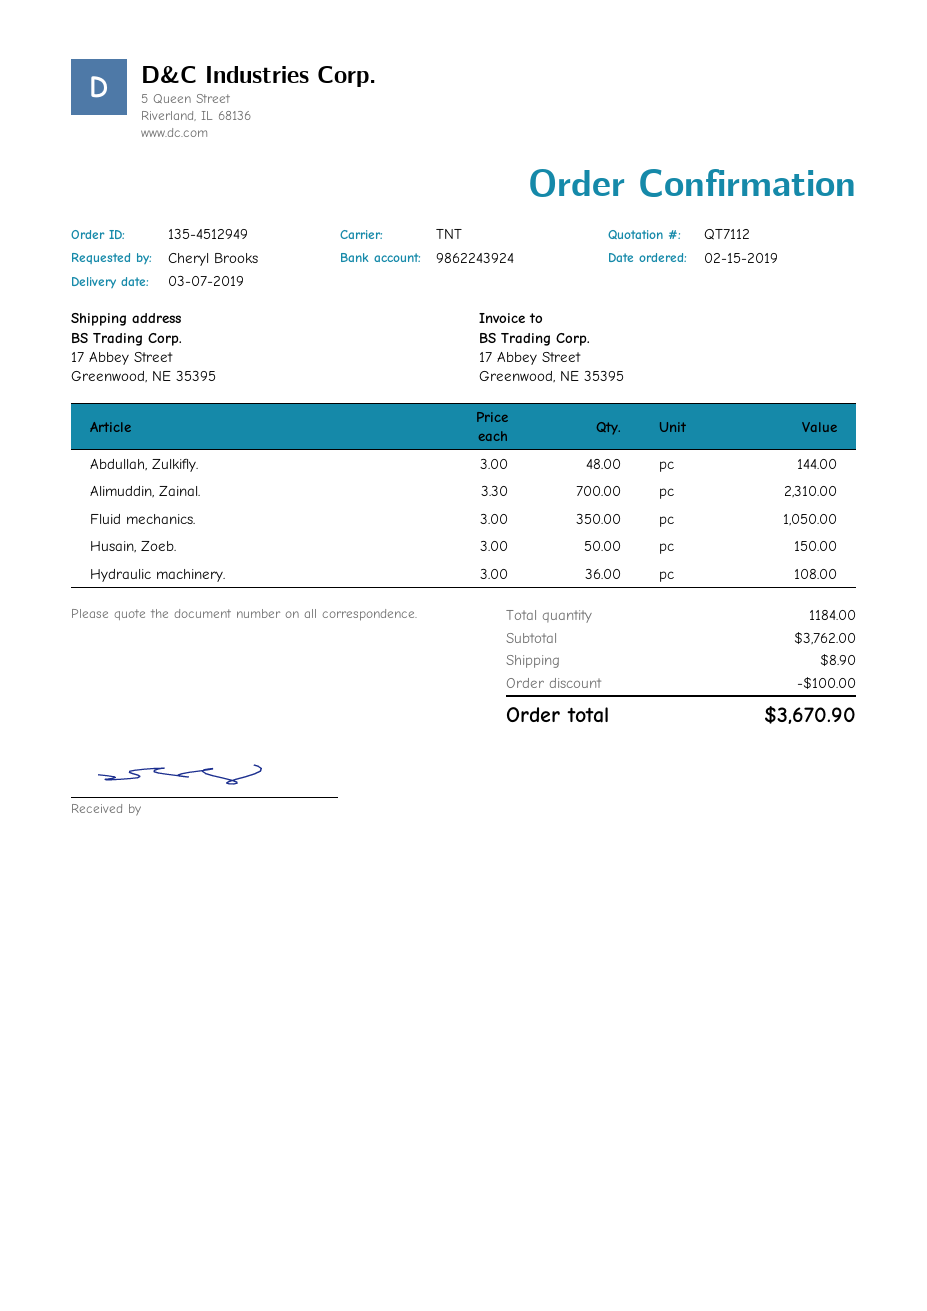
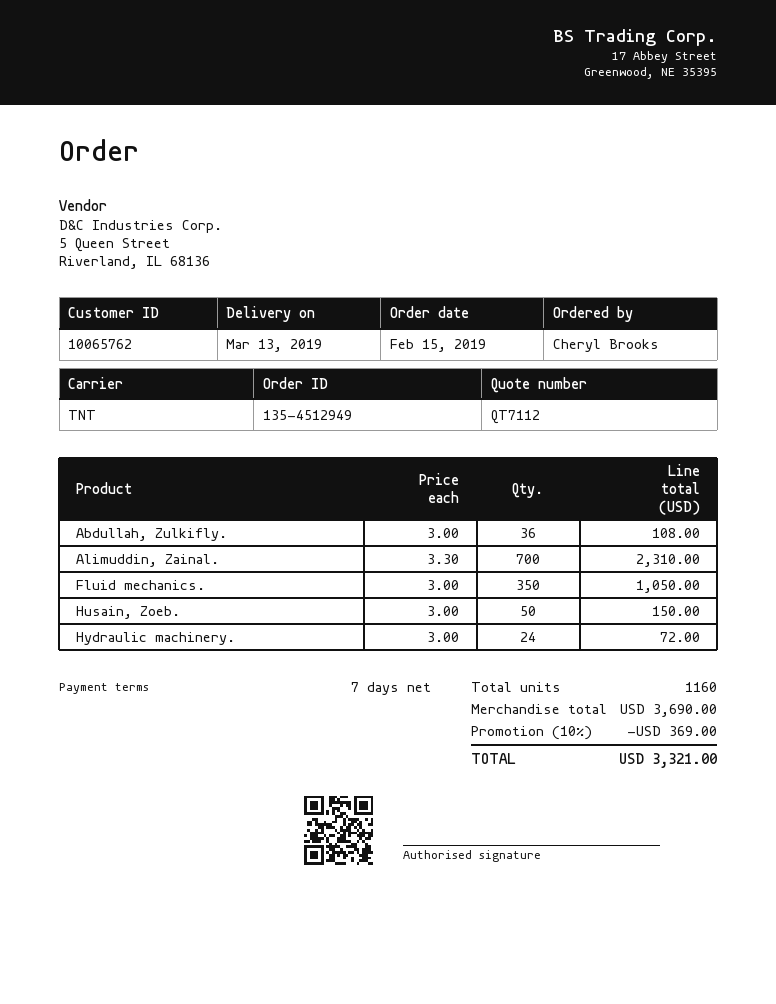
delivery date: 2019-03-07 -> 2019-03-13
Abdullah, Zulkifly.: 48 x 3.00 = 144.00 -> 36 x 3.00 = 108.00
Hydraulic machinery.: 36 x 3.00 = 108.00 -> 24 x 3.00 = 72.00
total quantity: 1184 -> 1160
subtotal: 3762.00 -> 3690.00
discount: 100.00 -> 369.00
shipping: 8.90 -> none
total: 3670.90 -> 3321.00

